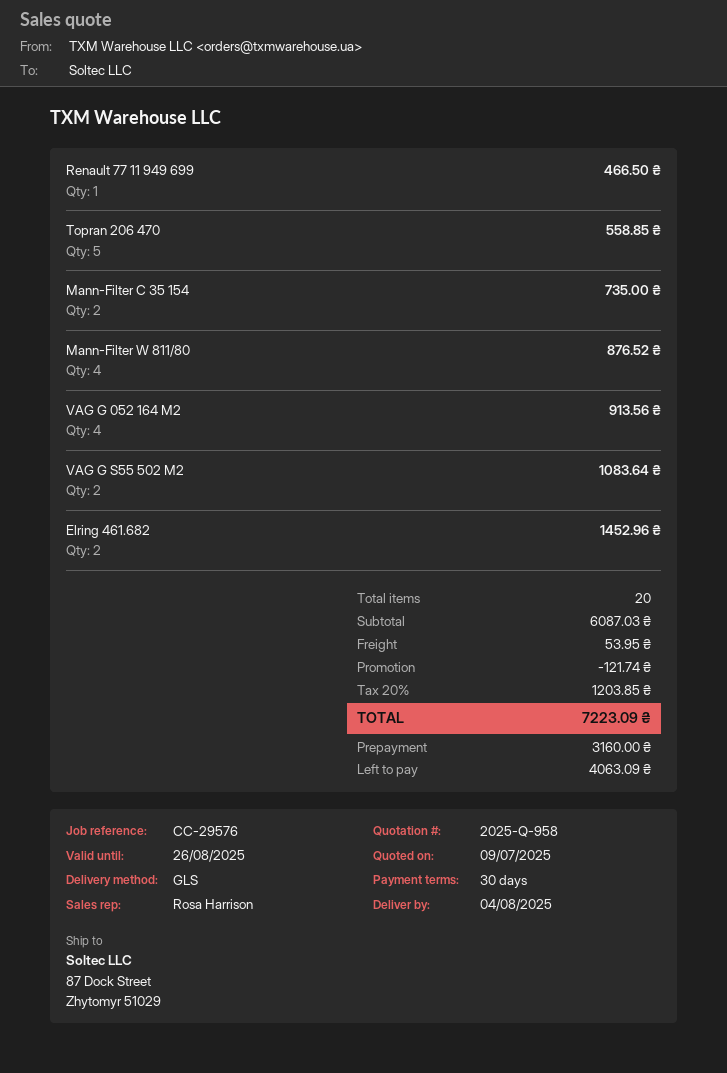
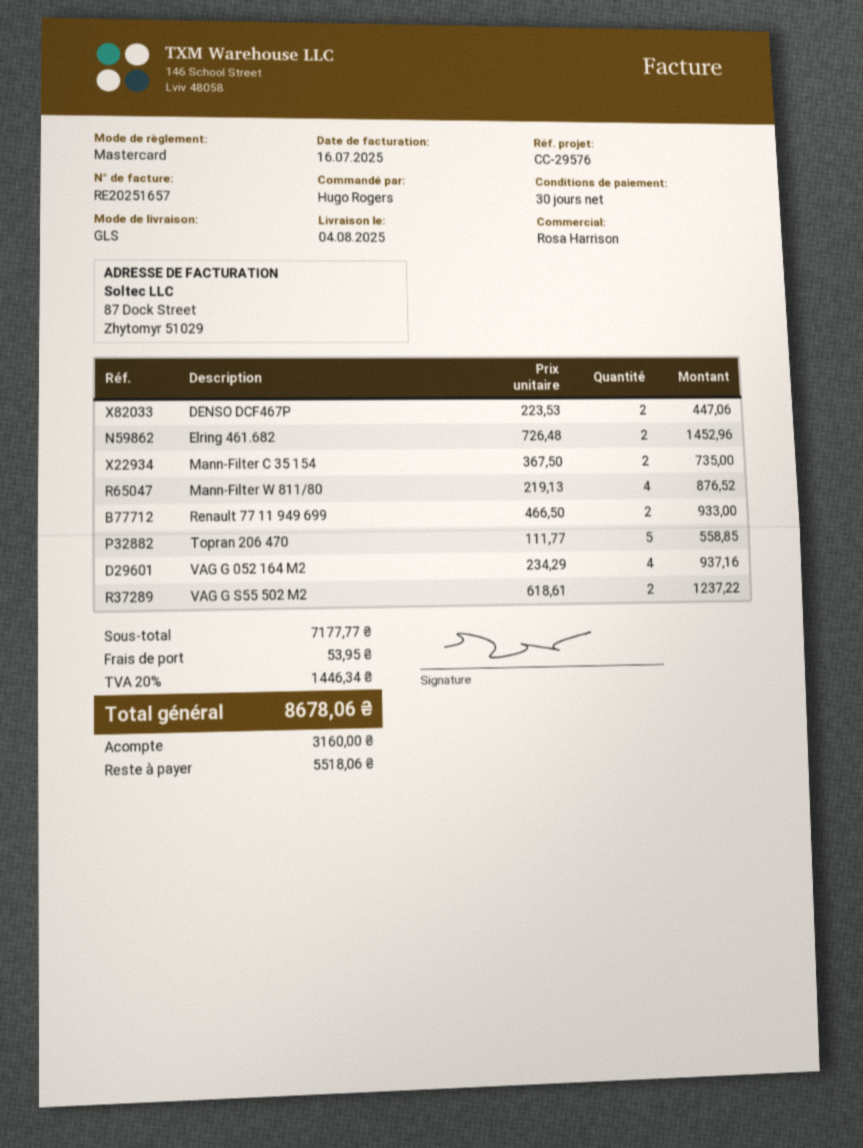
Renault 77 11 949 699: 1 for 466.50 -> 2 for 933.00
VAG G 052 164 M2: 4 for 913.56 -> 4 for 937.16
VAG G S55 502 M2: 2 for 1083.64 -> 2 for 1237.22
DENSO DCF467P: none -> 2 for 447.06
subtotal: 6087.03 -> 7177.77
discount: 121.74 -> none
tax: 20% = 1203.85 -> 20% = 1446.34
total: 7223.09 -> 8678.06
balance: 4063.09 -> 5518.06

